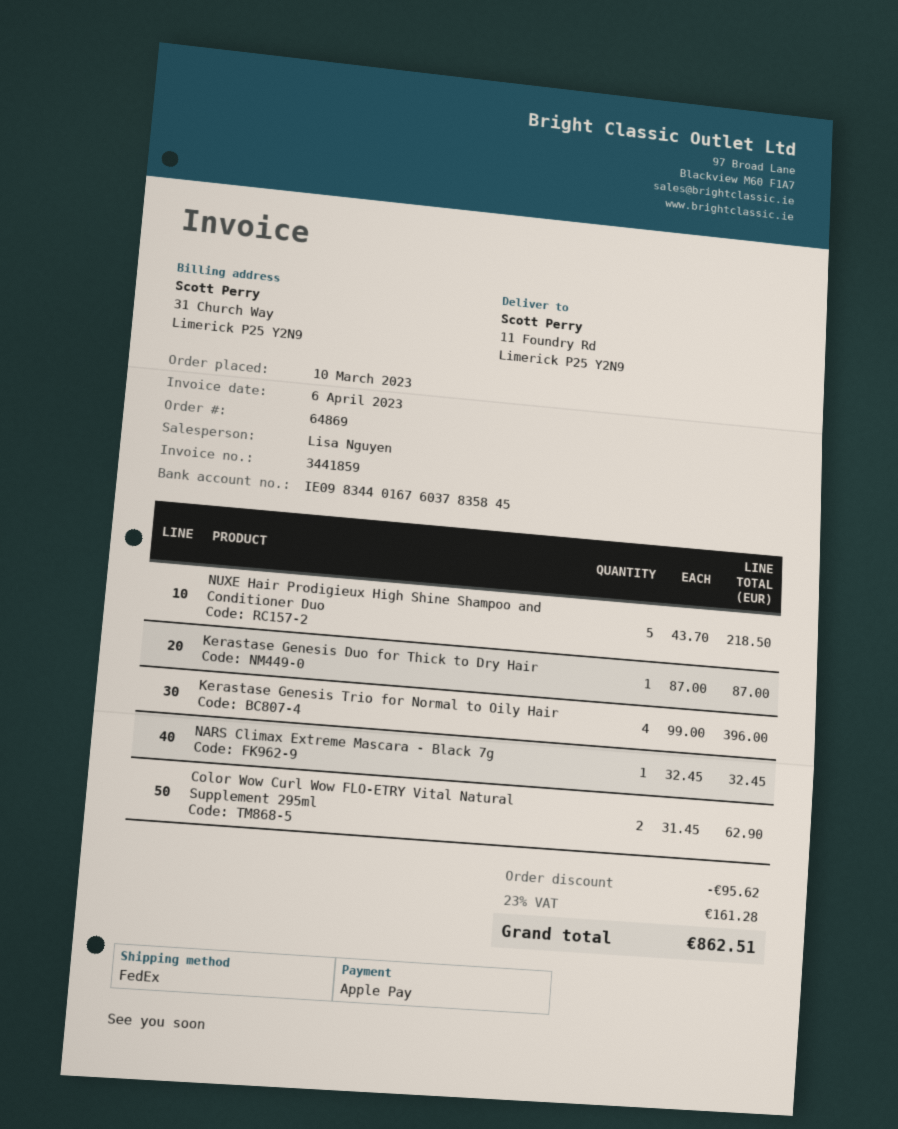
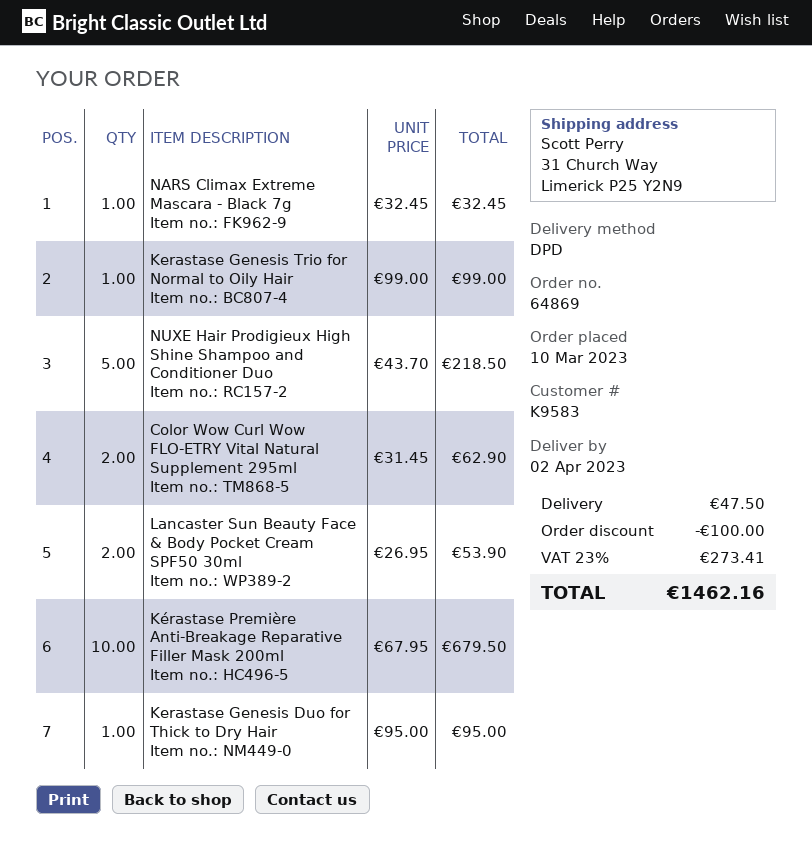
shipping method: FedEx -> DPD
ship to: 11 Foundry Rd, Limerick P25 Y2N9 -> 31 Church Way, Limerick P25 Y2N9
Kerastase Genesis Duo for Thick to Dry Hair: 1 x 87.00 = 87.00 -> 1 x 95.00 = 95.00
Kerastase Genesis Trio for Normal to Oily Hair: 4 x 99.00 = 396.00 -> 1 x 99.00 = 99.00
Lancaster Sun Beauty Face & Body Pocket Cream SPF50 30ml: none -> 2 x 26.95 = 53.90
Kérastase Première Anti-Breakage Reparative Filler Mask 200ml: none -> 10 x 67.95 = 679.50
discount: 95.62 -> 100.00
shipping: none -> 47.50
tax: 23% = 161.28 -> 23% = 273.41
total: 862.51 -> 1462.16

